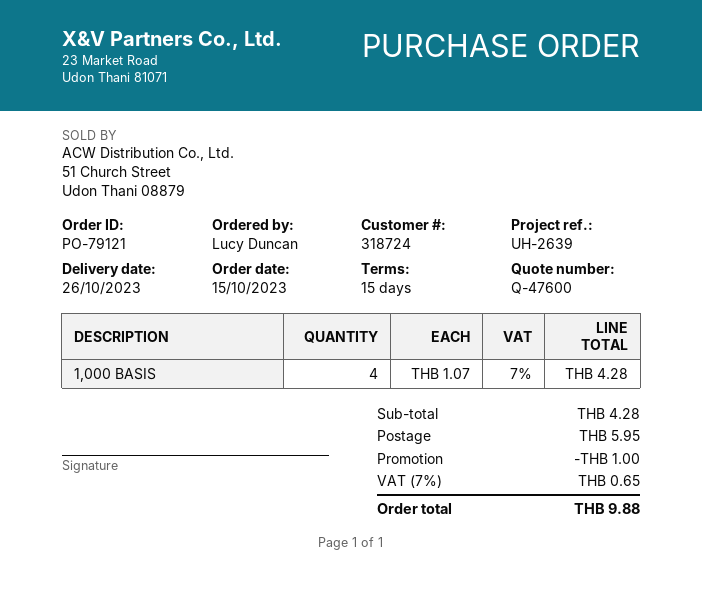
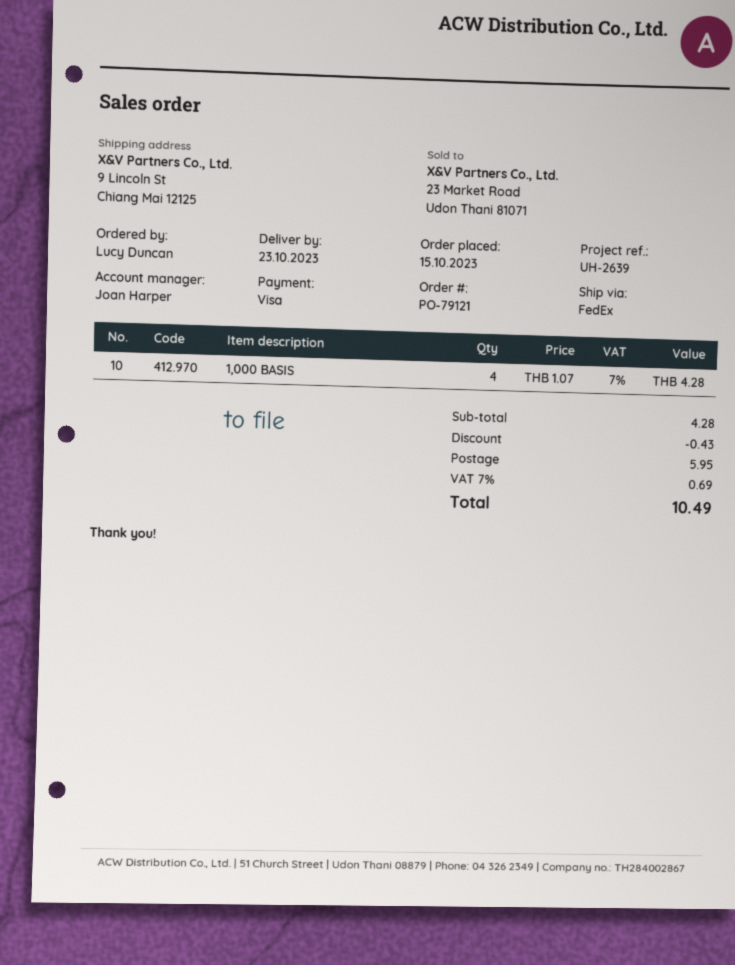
delivery date: 2023-10-26 -> 2023-10-23
discount: 1.00 -> 0.43
tax: 7% = 0.65 -> 7% = 0.69
total: 9.88 -> 10.49

